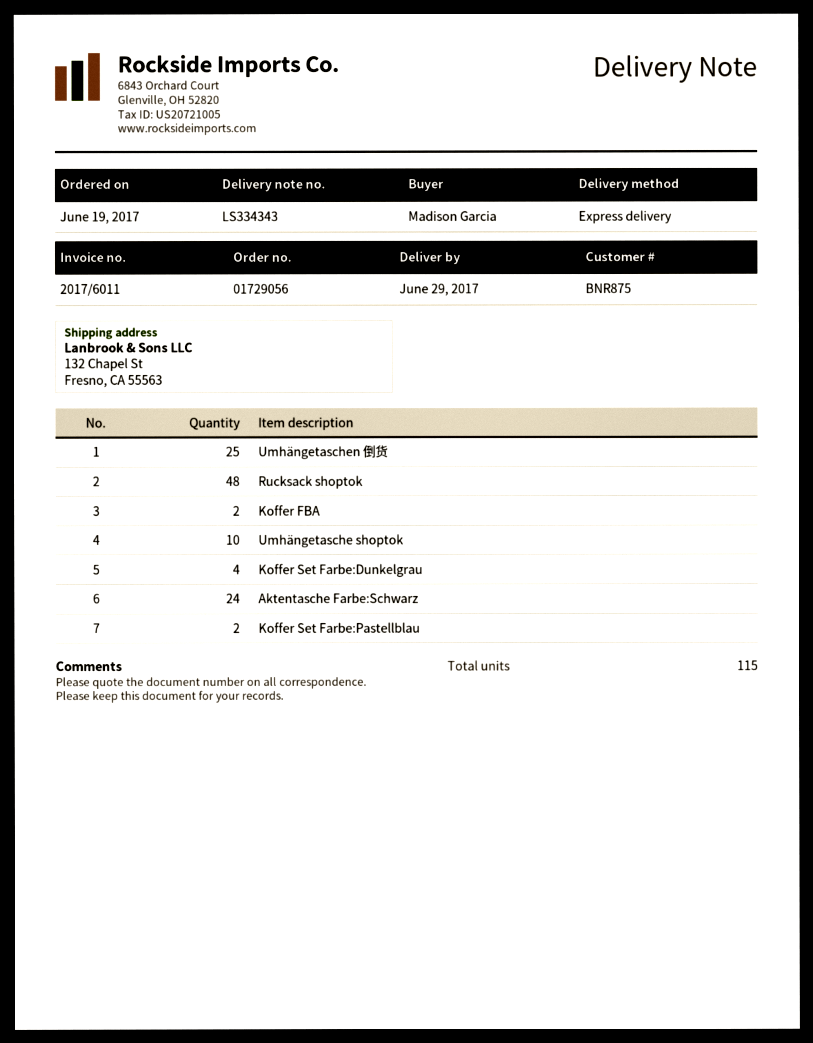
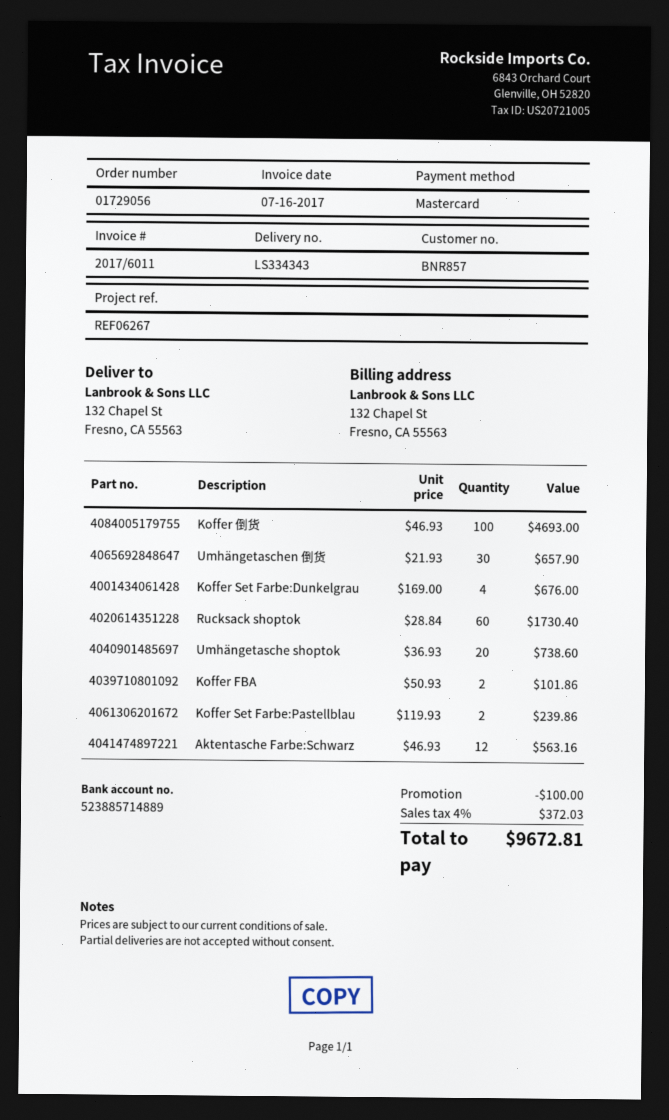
customer number: BNR875 -> BNR857
Umhängetaschen 倒货: 25 -> 30
Rucksack shoptok: 48 -> 60
Umhängetasche shoptok: 10 -> 20
Aktentasche Farbe:Schwarz: 24 -> 12
Koffer 倒货: none -> 100

